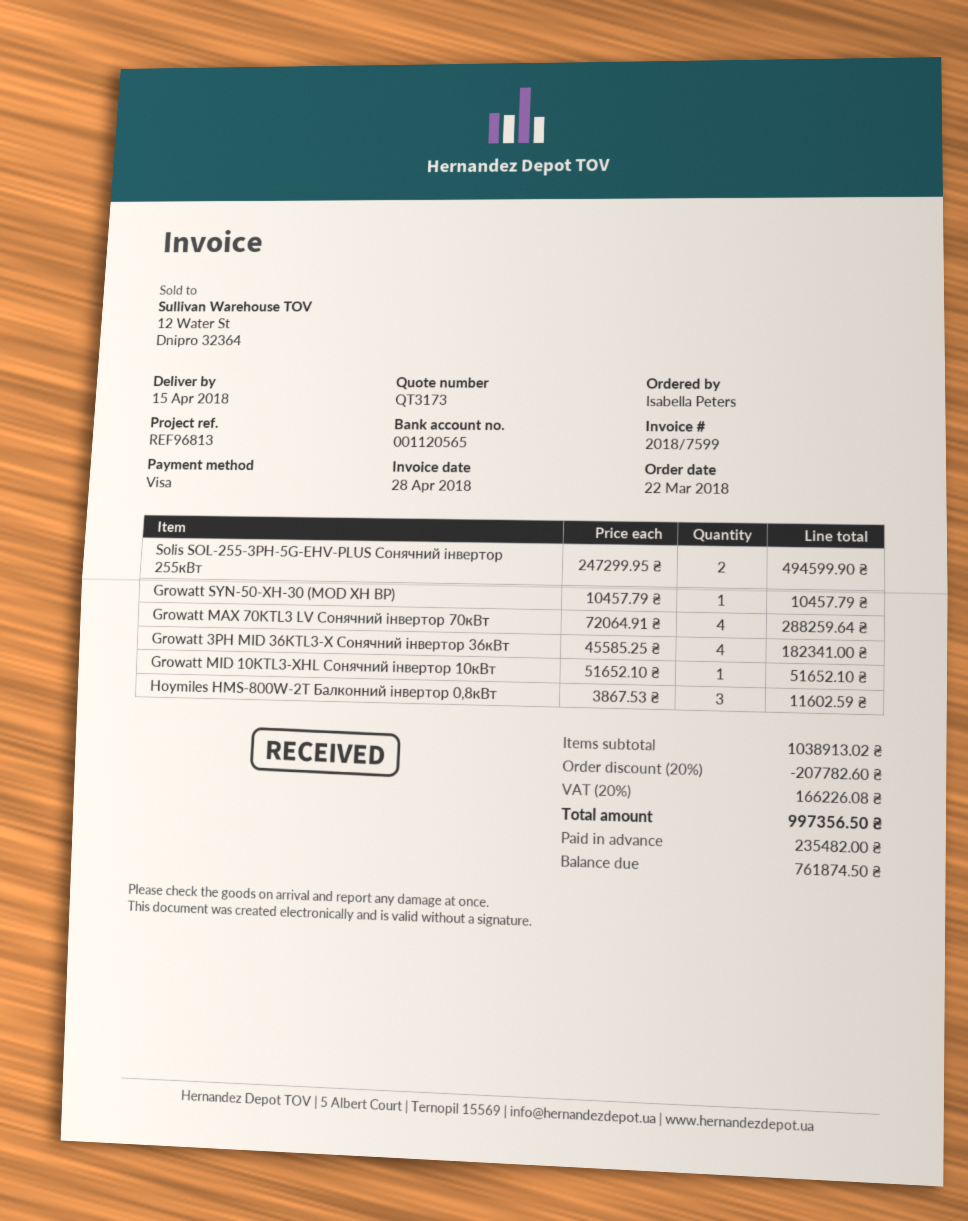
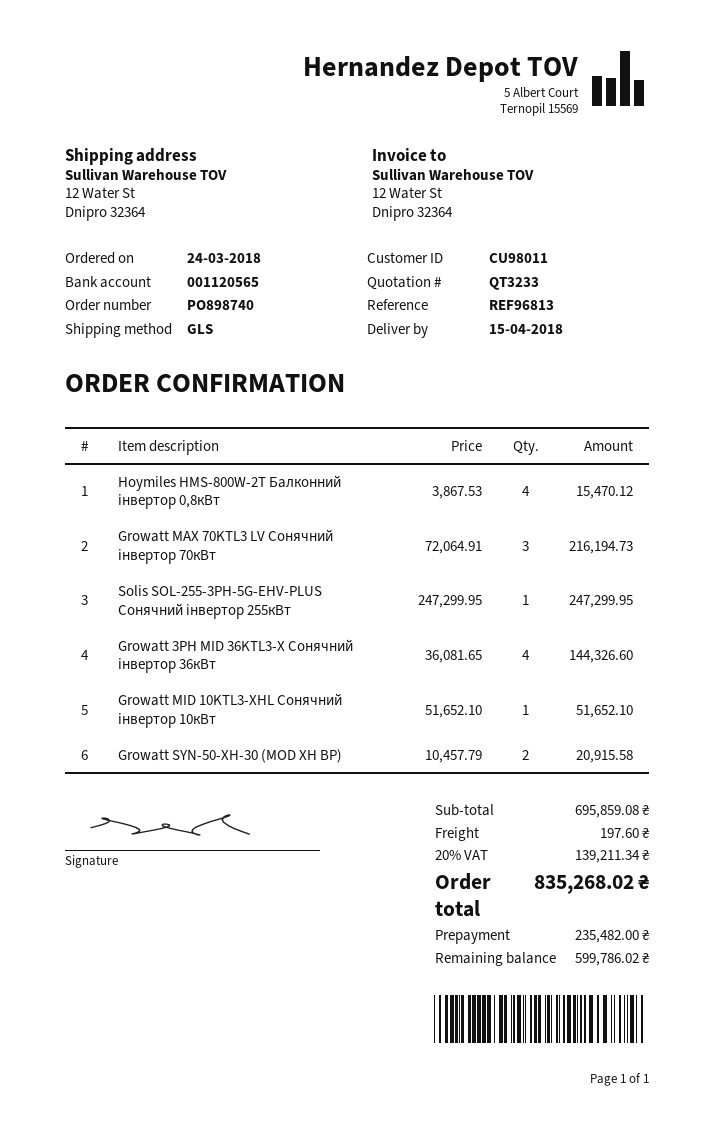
quote number: QT3173 -> QT3233
order date: 2018-03-22 -> 2018-03-24
Solis SOL-255-3PH-5G-EHV-PLUS Сонячний інвертор 255кВт: 2 x 247299.95 = 494599.90 -> 1 x 247299.95 = 247299.95
Growatt SYN-50-XH-30 (MOD XH BP): 1 x 10457.79 = 10457.79 -> 2 x 10457.79 = 20915.58
Growatt MAX 70KTL3 LV Сонячний інвертор 70кВт: 4 x 72064.91 = 288259.64 -> 3 x 72064.91 = 216194.73
Growatt 3PH MID 36KTL3-X Сонячний інвертор 36кВт: 4 x 45585.25 = 182341.00 -> 4 x 36081.65 = 144326.60
Hoymiles HMS-800W-2T Балконний інвертор 0,8кВт: 3 x 3867.53 = 11602.59 -> 4 x 3867.53 = 15470.12
subtotal: 1038913.02 -> 695859.08
discount: 20% = 207782.60 -> none
shipping: none -> 197.60
tax: 20% = 166226.08 -> 20% = 139211.34
total: 997356.50 -> 835268.02
balance: 761874.50 -> 599786.02

